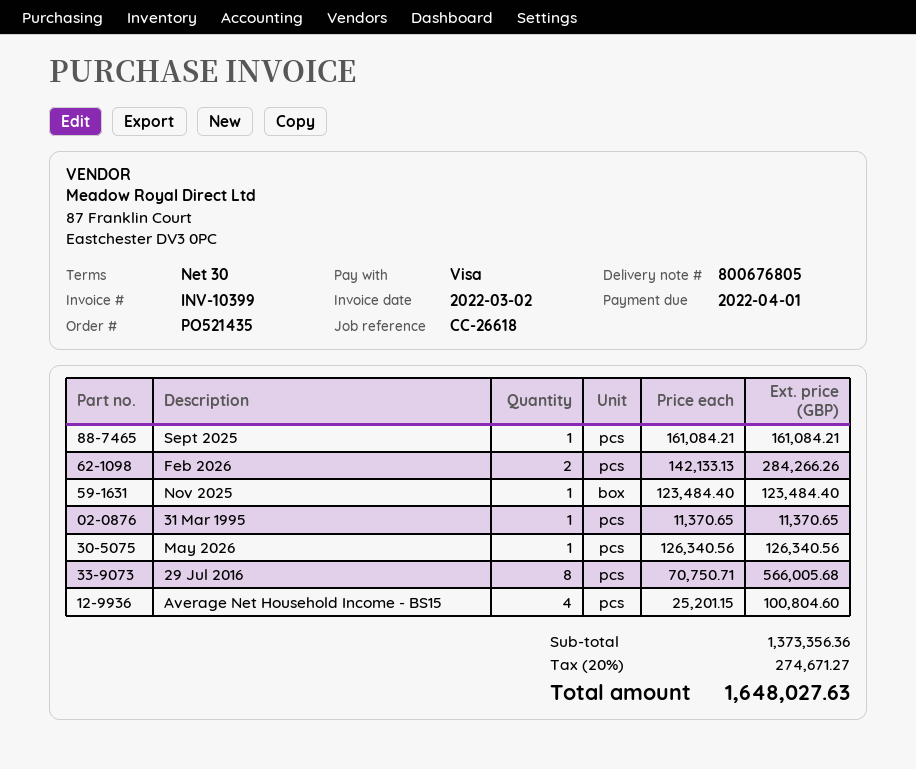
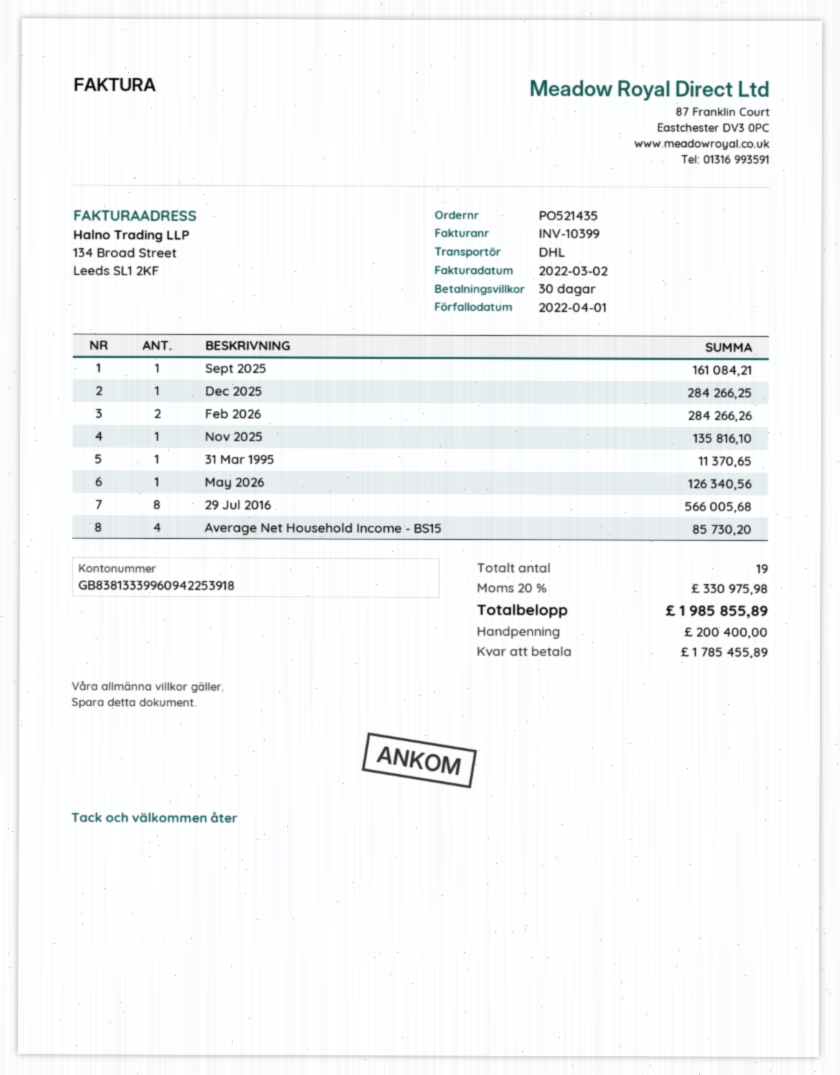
Nov 2025: 1 for 123484.40 -> 1 for 135816.10
Average Net Household Income - BS15: 4 for 100804.60 -> 4 for 85730.20
Dec 2025: none -> 1 for 284266.25
tax: 20% = 274671.27 -> 20% = 330975.98
total: 1648027.63 -> 1985855.89

